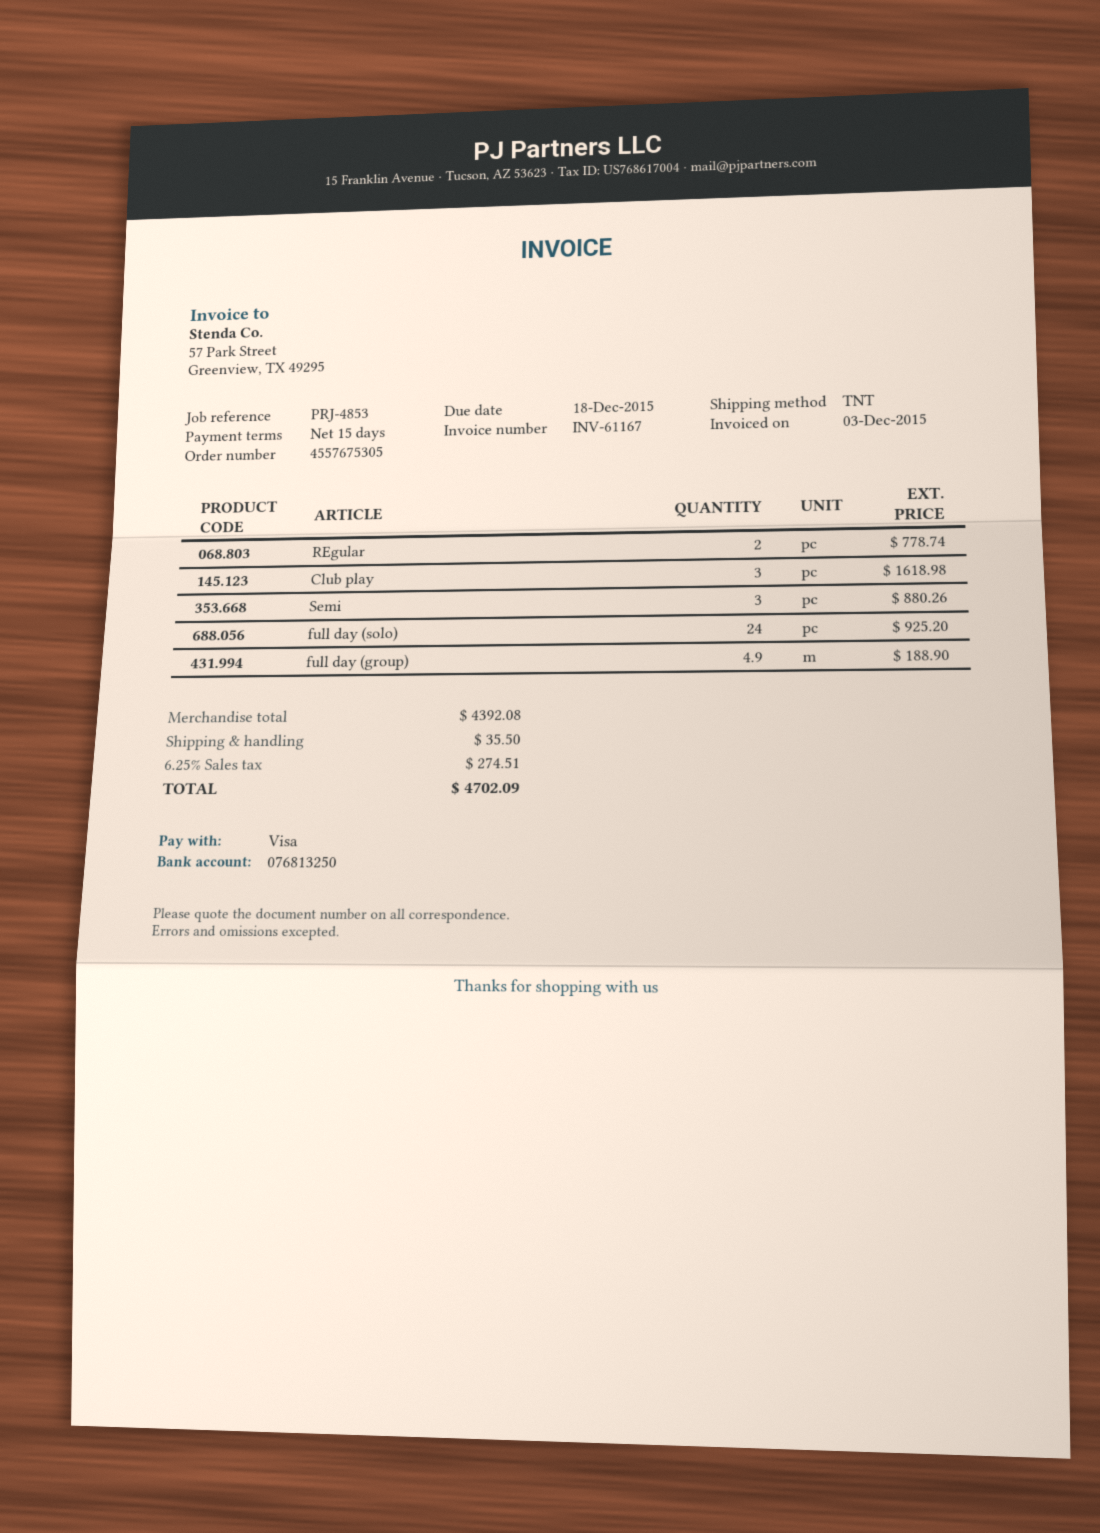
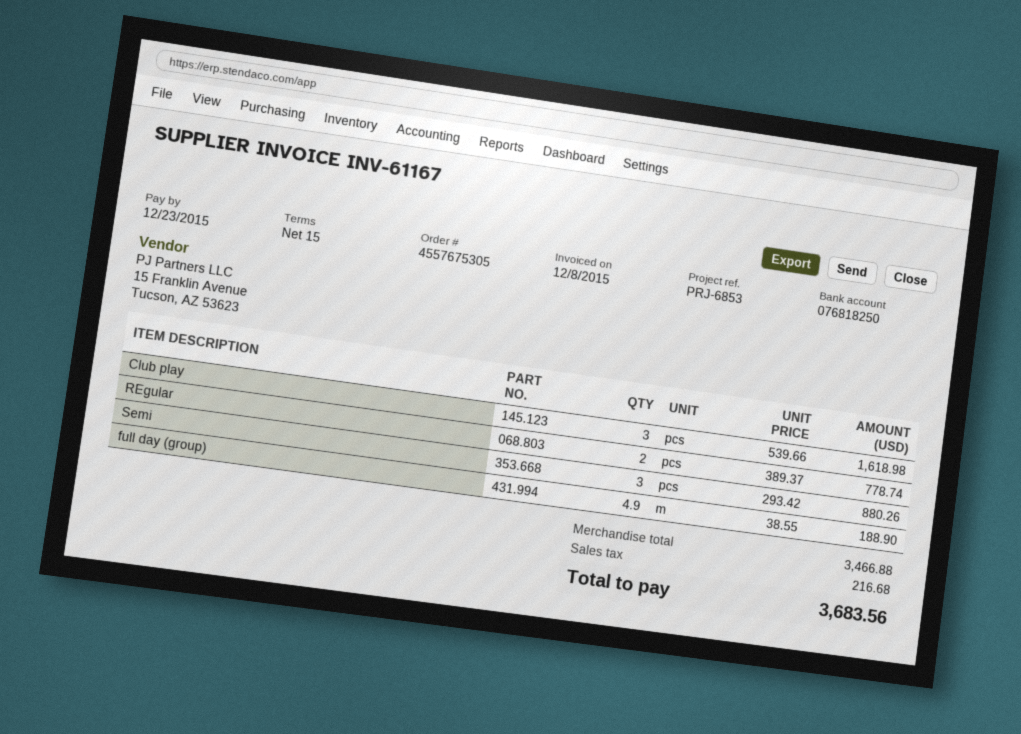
invoice date: 2015-12-03 -> 2015-12-08
due date: 2015-12-18 -> 2015-12-23
reference: PRJ-4853 -> PRJ-6853
bank account: 076813250 -> 076818250
full day (solo): 24 for 925.20 -> none
subtotal: 4392.08 -> 3466.88
shipping: 35.50 -> none
tax: 274.51 -> 216.68
total: 4702.09 -> 3683.56

